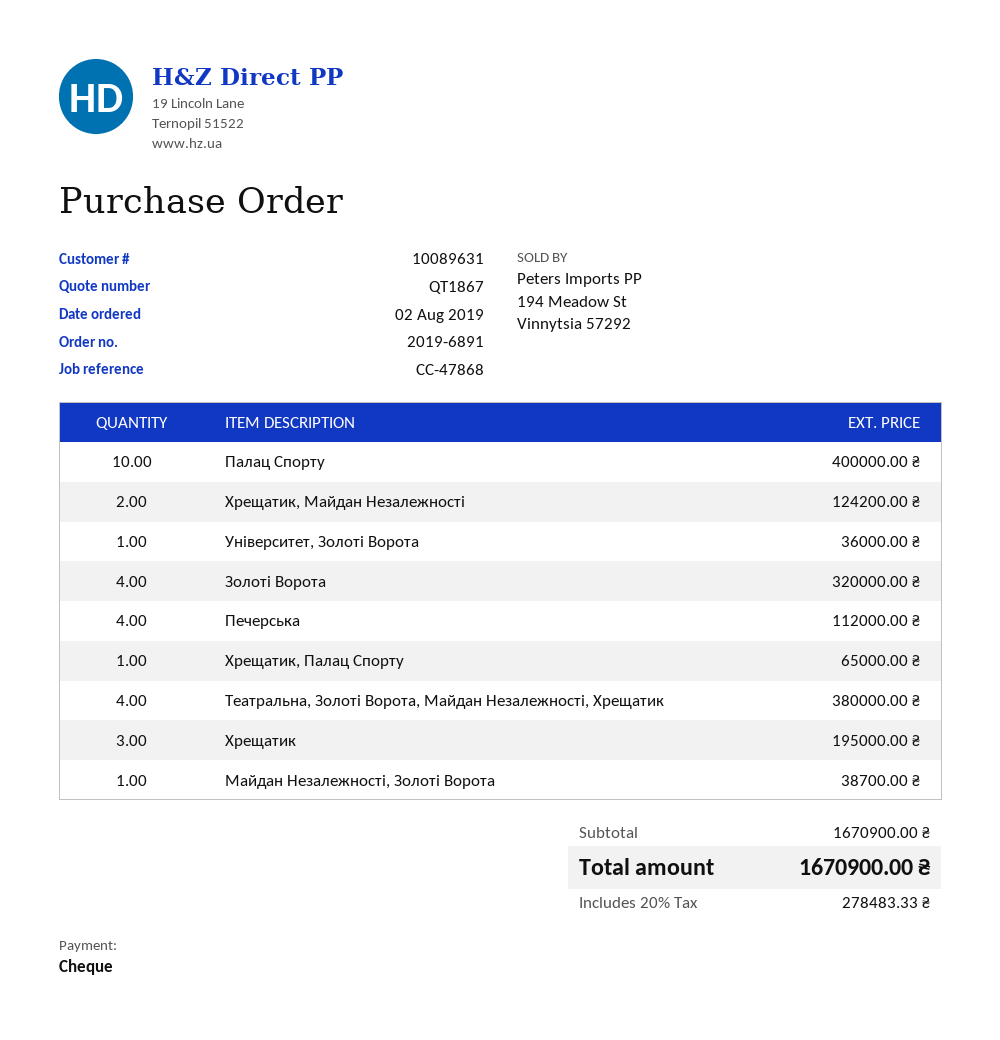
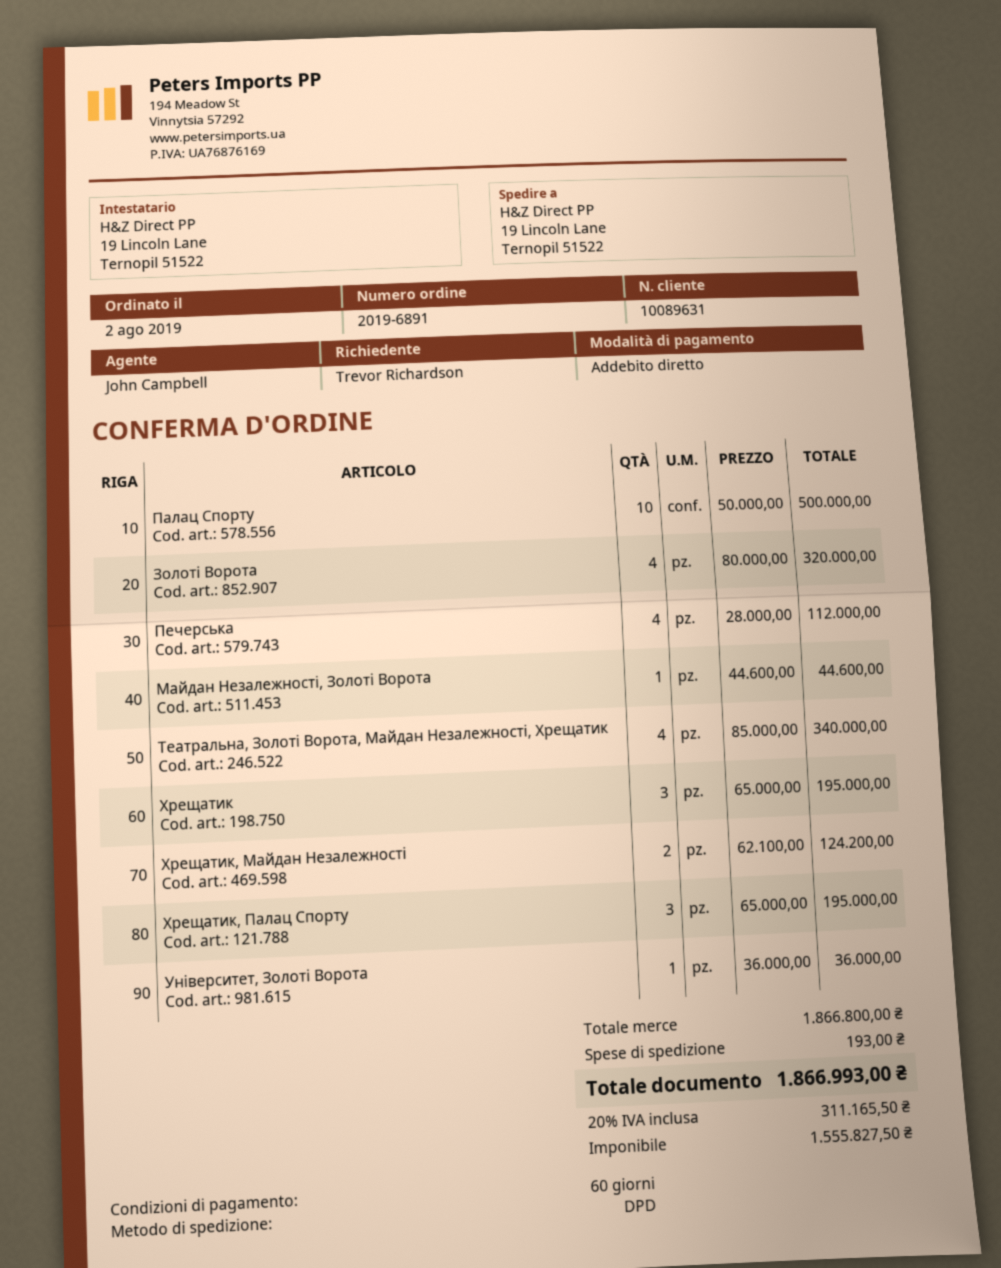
payment method: cheque -> direct debit
Палац Спорту: 10 for 400000.00 -> 10 for 500000.00
Хрещатик, Палац Спорту: 1 for 65000.00 -> 3 for 195000.00
Театральна, Золоті Ворота, Майдан Незалежності, Хрещатик: 4 for 380000.00 -> 4 for 340000.00
Майдан Незалежності, Золоті Ворота: 1 for 38700.00 -> 1 for 44600.00
subtotal: 1670900.00 -> 1866800.00
shipping: none -> 193.00
tax: 20% = 278483.33 -> 20% = 311165.50
total: 1670900.00 -> 1866993.00

